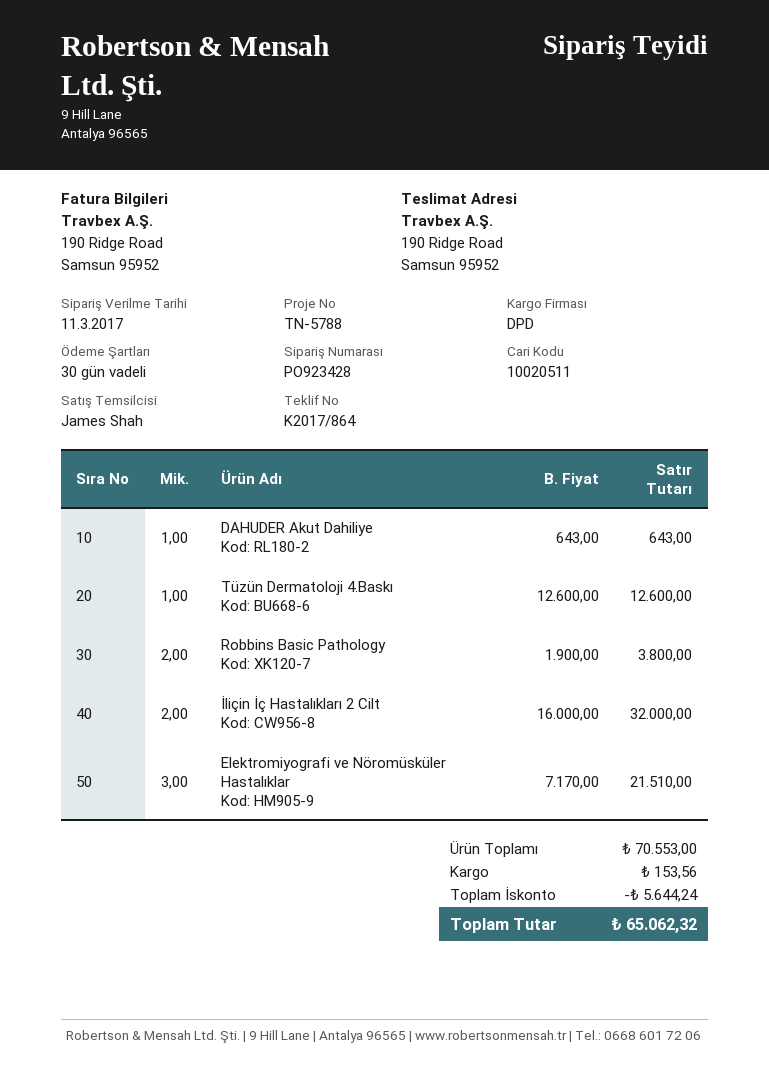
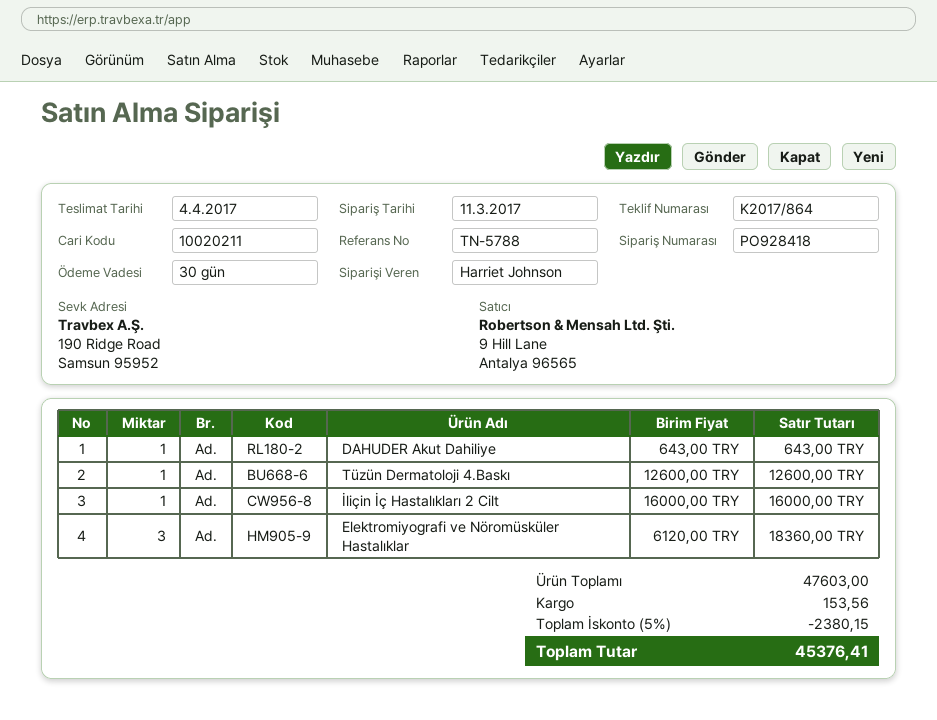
order number: PO923428 -> PO928418
customer number: 10020511 -> 10020211
Robbins Basic Pathology: 2 x 1900.00 = 3800.00 -> none
İliçin İç Hastalıkları 2 Cilt: 2 x 16000.00 = 32000.00 -> 1 x 16000.00 = 16000.00
Elektromiyografi ve Nöromüsküler Hastalıklar: 3 x 7170.00 = 21510.00 -> 3 x 6120.00 = 18360.00
subtotal: 70553.00 -> 47603.00
discount: 5644.24 -> 2380.15
total: 65062.32 -> 45376.41

